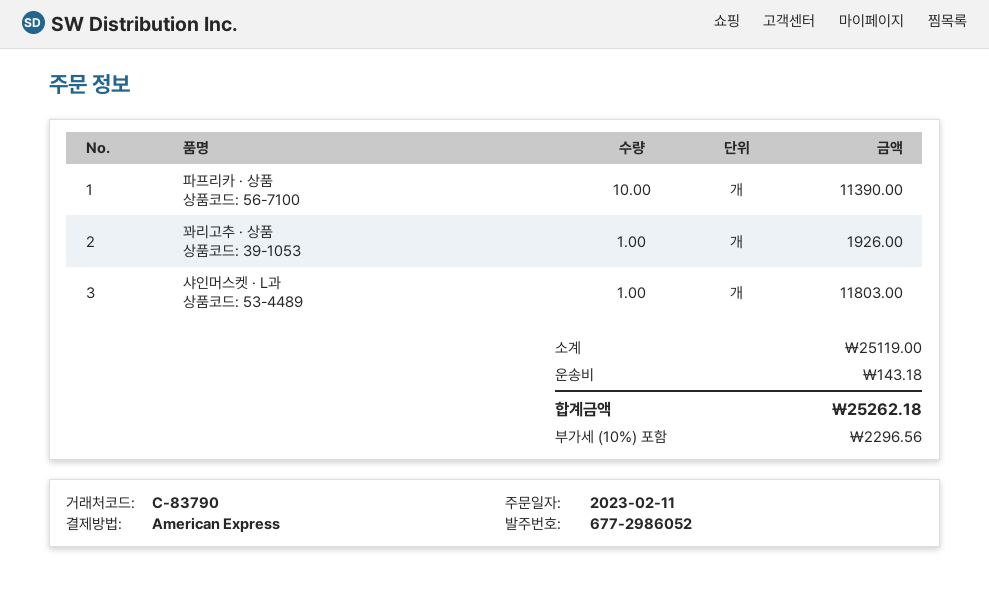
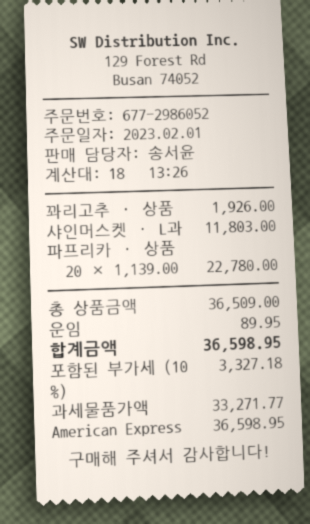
order date: 2023-02-11 -> 2023-02-01
파프리카 · 상품: 10 for 11390.00 -> 20 for 22780.00
subtotal: 25119.00 -> 36509.00
shipping: 143.18 -> 89.95
tax: 10% = 2296.56 -> 10% = 3327.18
total: 25262.18 -> 36598.95

